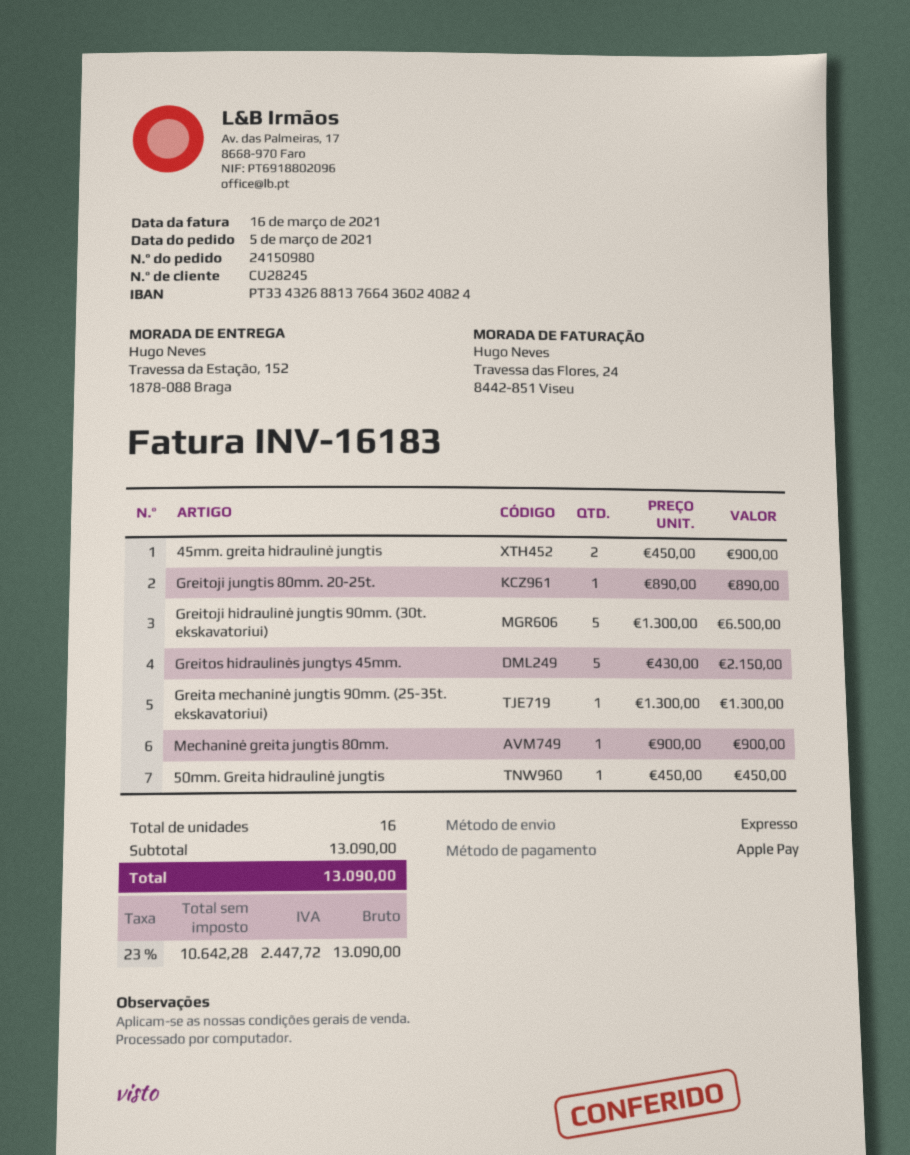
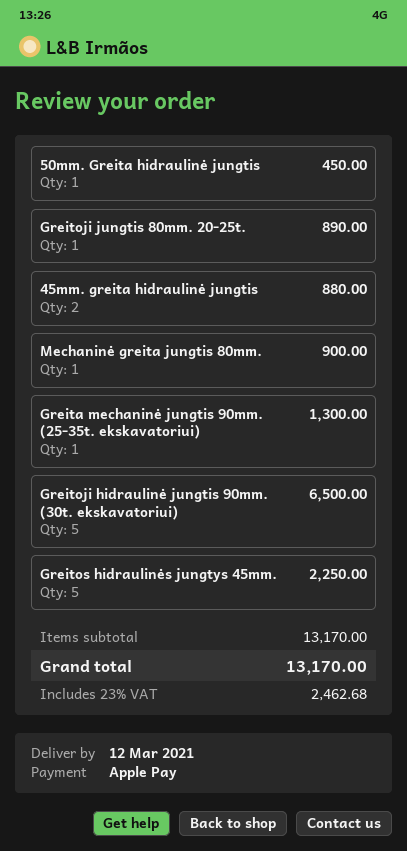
45mm. greita hidraulinė jungtis: 2 for 900.00 -> 2 for 880.00
Greitos hidraulinės jungtys 45mm.: 5 for 2150.00 -> 5 for 2250.00
subtotal: 13090.00 -> 13170.00
tax: 23% = 2447.72 -> 23% = 2462.68
total: 13090.00 -> 13170.00

